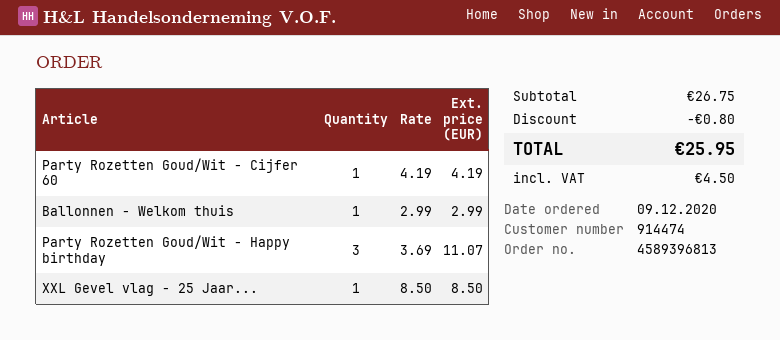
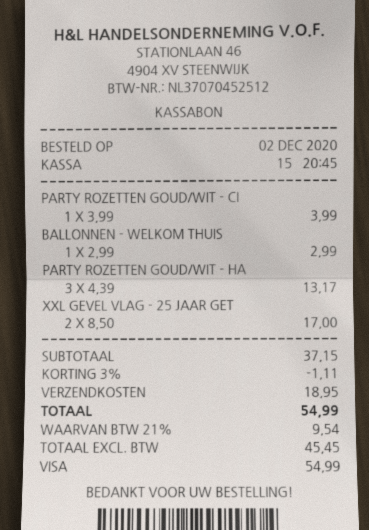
order date: 2020-12-09 -> 2020-12-02
Party Rozetten Goud/Wit - Cijfer 60: 1 x 4.19 = 4.19 -> 1 x 3.99 = 3.99
Party Rozetten Goud/Wit - Happy birthday: 3 x 3.69 = 11.07 -> 3 x 4.39 = 13.17
XXL Gevel vlag - 25 Jaar...: 1 x 8.50 = 8.50 -> 2 x 8.50 = 17.00
subtotal: 26.75 -> 37.15
discount: 0.80 -> 1.11
shipping: none -> 18.95
tax: 4.50 -> 9.54
total: 25.95 -> 54.99

